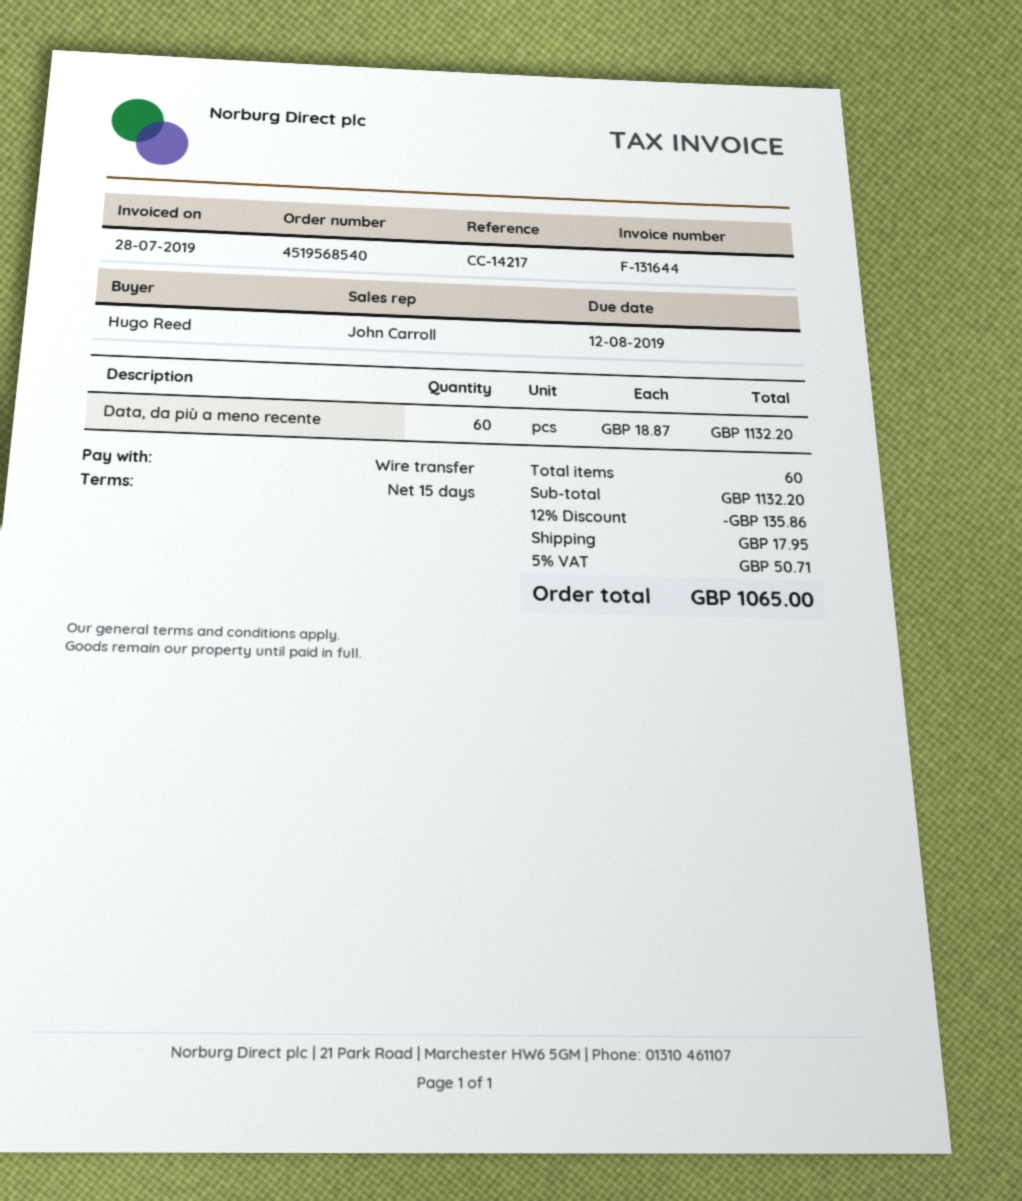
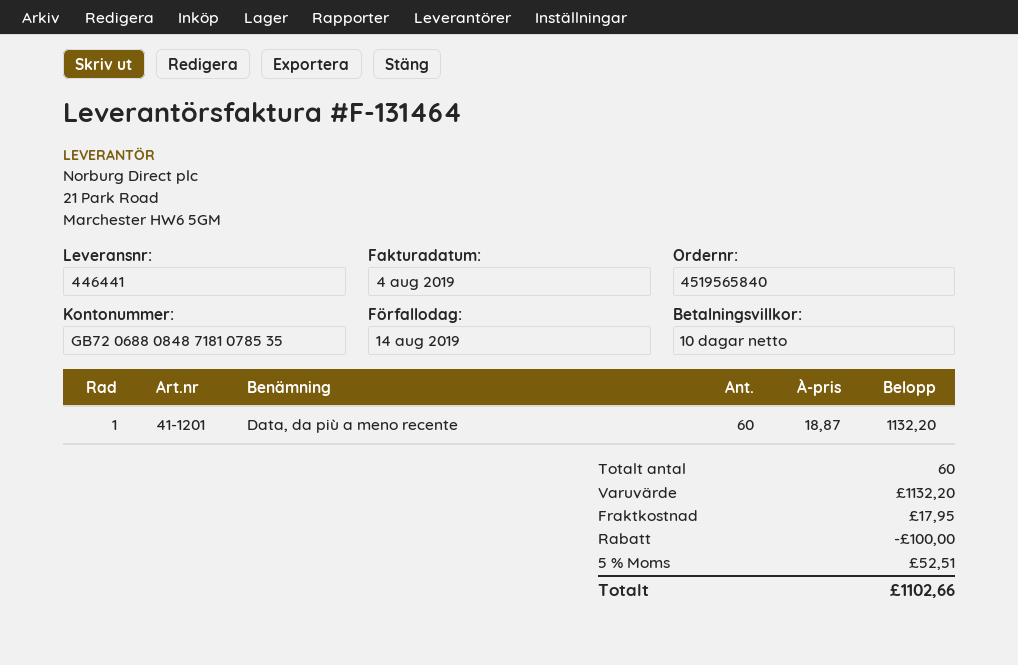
order number: 4519568540 -> 4519565840
invoice number: F-131644 -> F-131464
invoice date: 2019-07-28 -> 2019-08-04
payment terms: 15 days -> 10 days
due date: 2019-08-12 -> 2019-08-14
discount: 135.86 -> 100.00
tax: 5% = 50.71 -> 5% = 52.51
total: 1065.00 -> 1102.66

